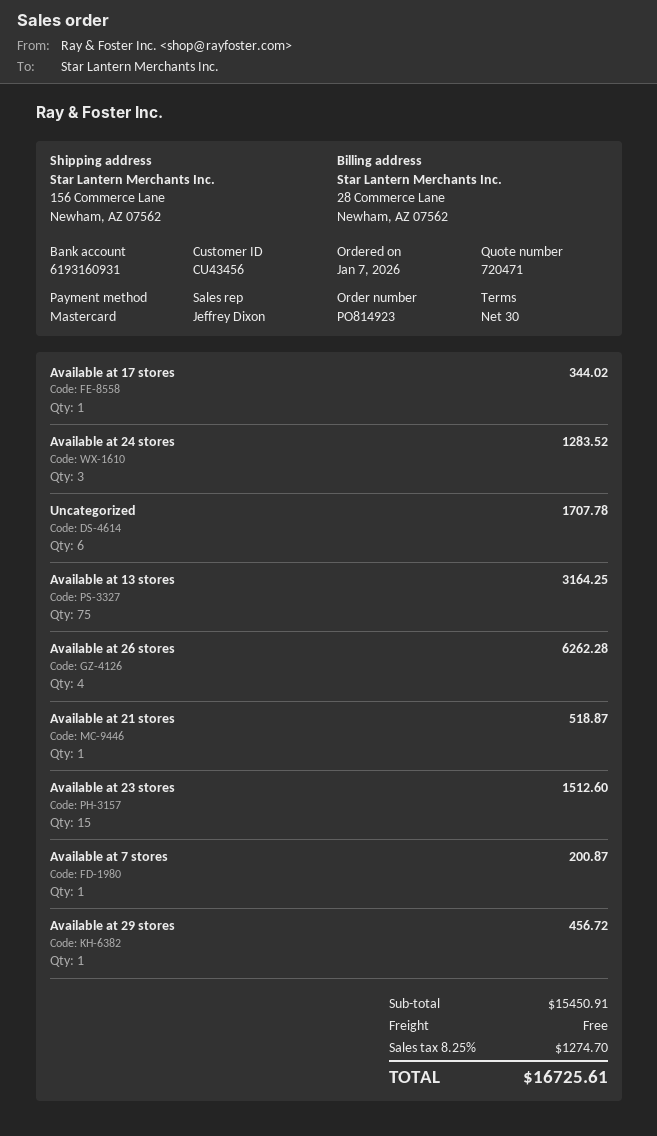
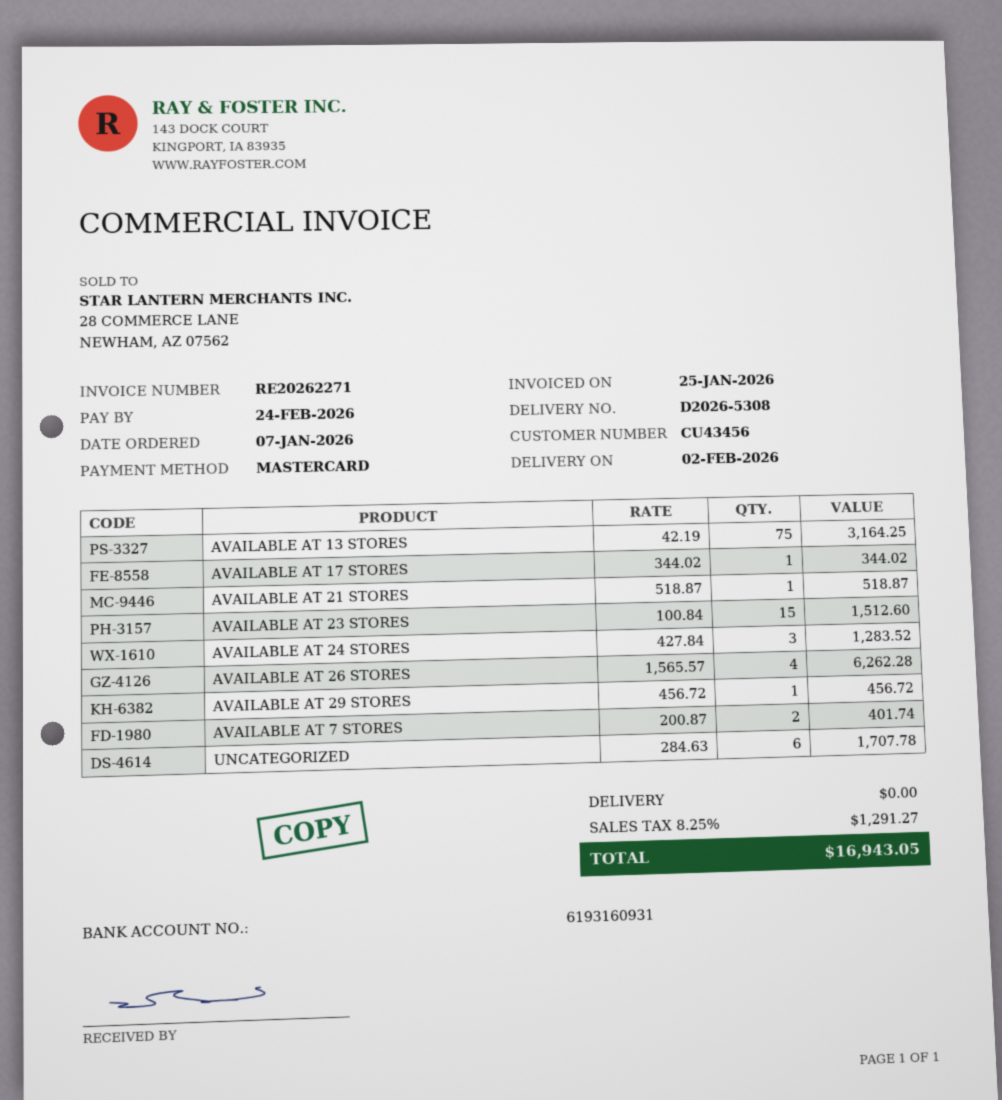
Available at 7 stores: 1 for 200.87 -> 2 for 401.74
tax: 8.25% = 1274.70 -> 8.25% = 1291.27
total: 16725.61 -> 16943.05

